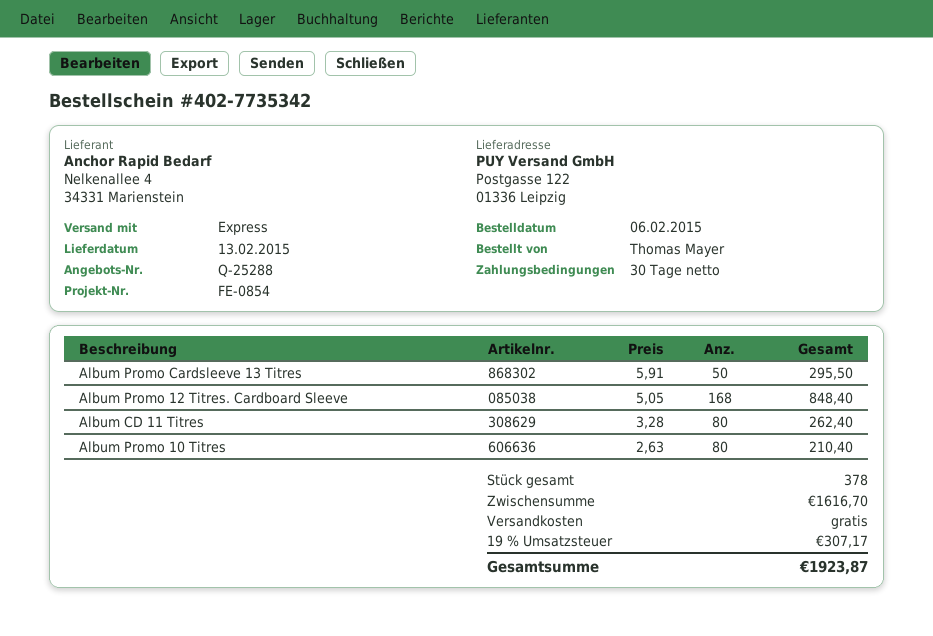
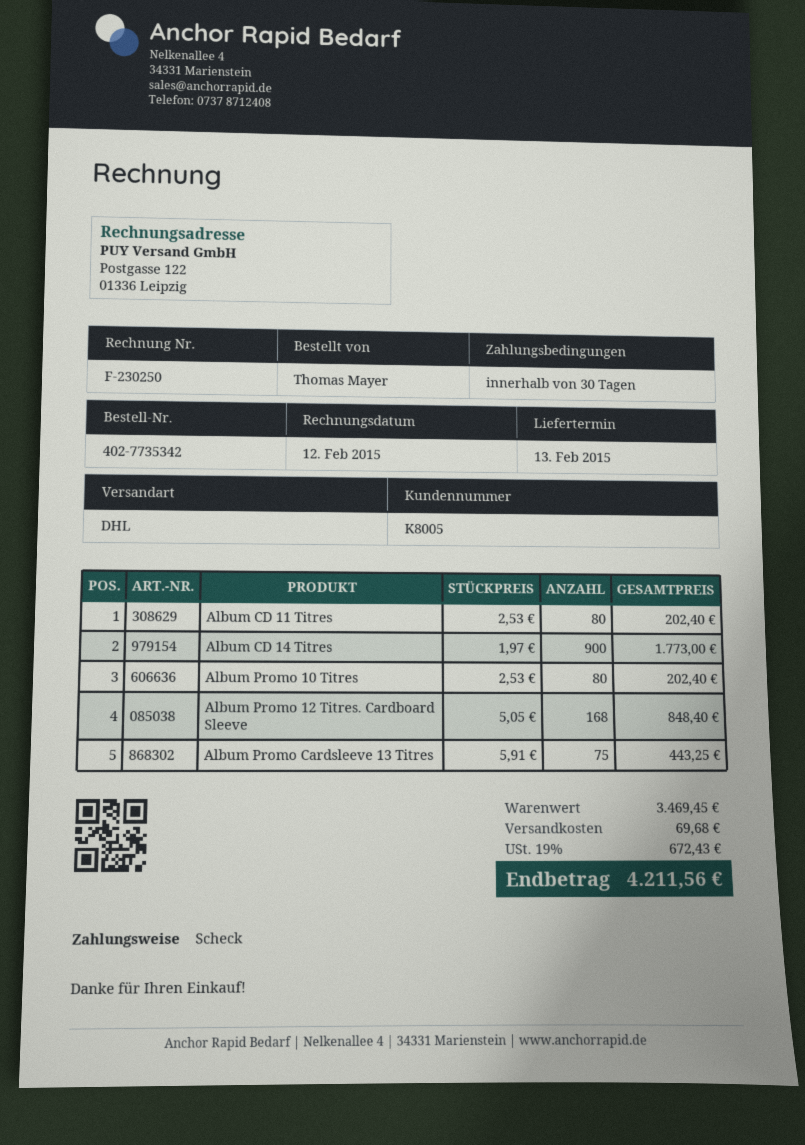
shipping method: express -> DHL
Album Promo Cardsleeve 13 Titres: 50 x 5.91 = 295.50 -> 75 x 5.91 = 443.25
Album CD 11 Titres: 80 x 3.28 = 262.40 -> 80 x 2.53 = 202.40
Album Promo 10 Titres: 80 x 2.63 = 210.40 -> 80 x 2.53 = 202.40
Album CD 14 Titres: none -> 900 x 1.97 = 1773.00
subtotal: 1616.70 -> 3469.45
shipping: 0.00 -> 69.68
tax: 19% = 307.17 -> 19% = 672.43
total: 1923.87 -> 4211.56

